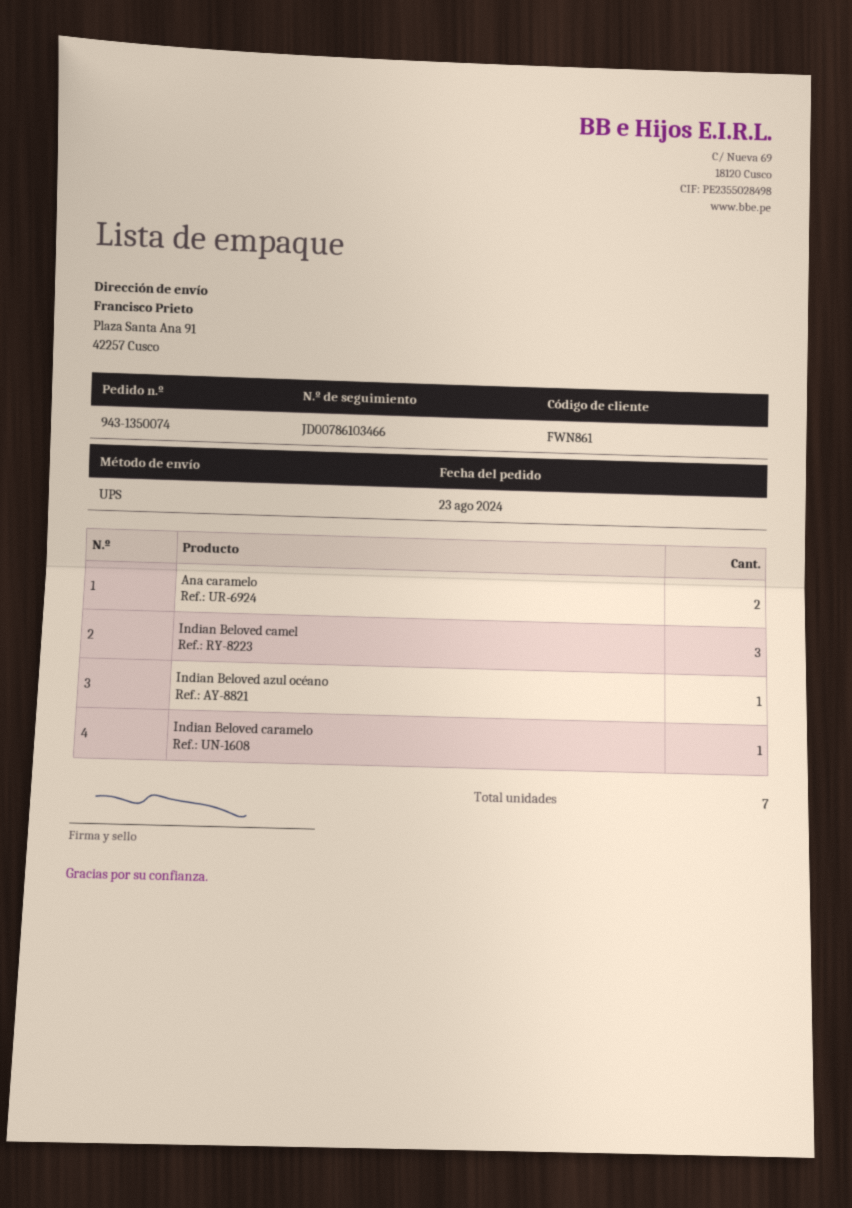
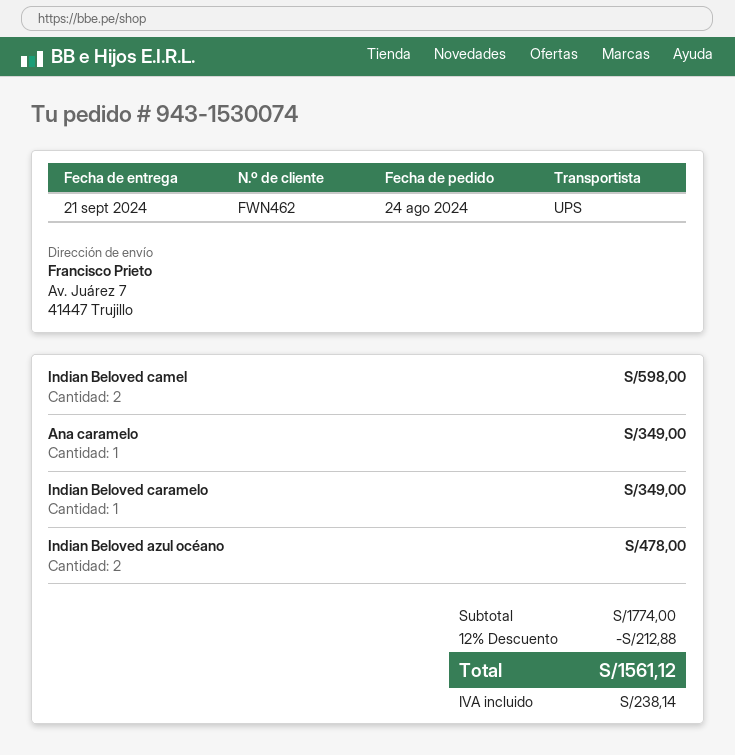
order number: 943-1350074 -> 943-1530074
order date: 2024-08-23 -> 2024-08-24
customer number: FWN861 -> FWN462
ship to: Plaza Santa Ana 91, 42257 Cusco -> Av. Juárez 7, 41447 Trujillo
Ana caramelo: 2 -> 1
Indian Beloved camel: 3 -> 2
Indian Beloved azul océano: 1 -> 2

